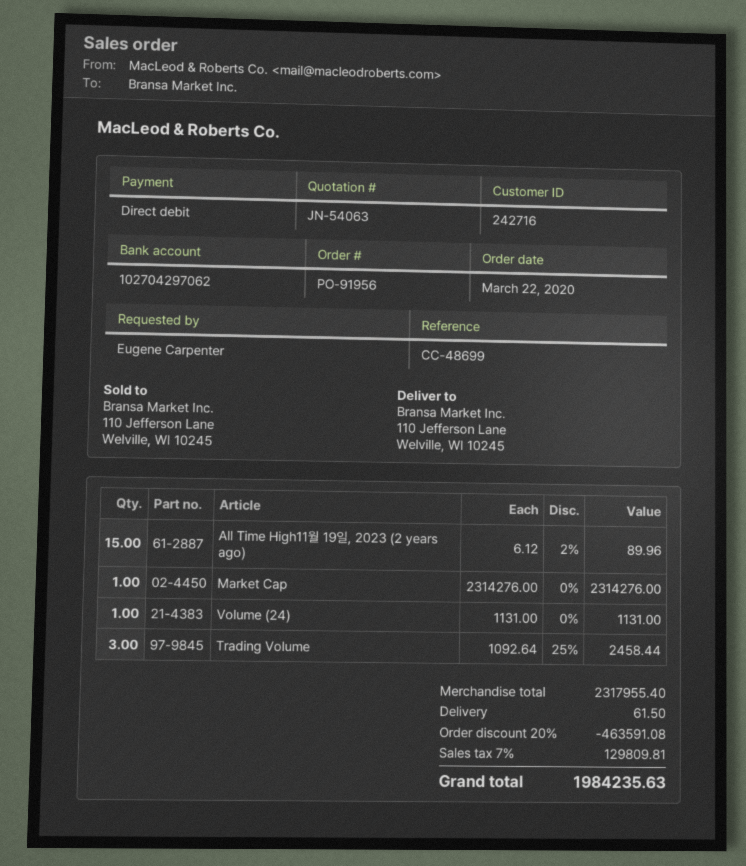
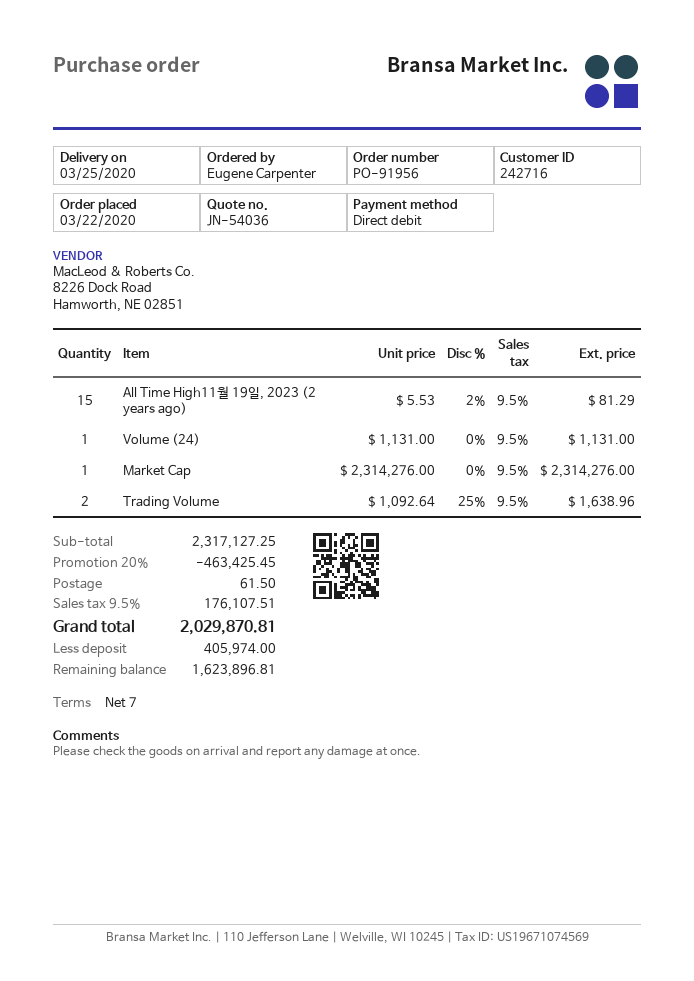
quote number: JN-54063 -> JN-54036
All Time High11월 19일, 2023 (2 years ago): 15 x 6.12 - 2% = 89.96 -> 15 x 5.53 - 2% = 81.29
Trading Volume: 3 x 1092.64 - 25% = 2458.44 -> 2 x 1092.64 - 25% = 1638.96
subtotal: 2317955.40 -> 2317127.25
discount: 20% = 463591.08 -> 20% = 463425.45
tax: 7% = 129809.81 -> 9.5% = 176107.51
total: 1984235.63 -> 2029870.81

